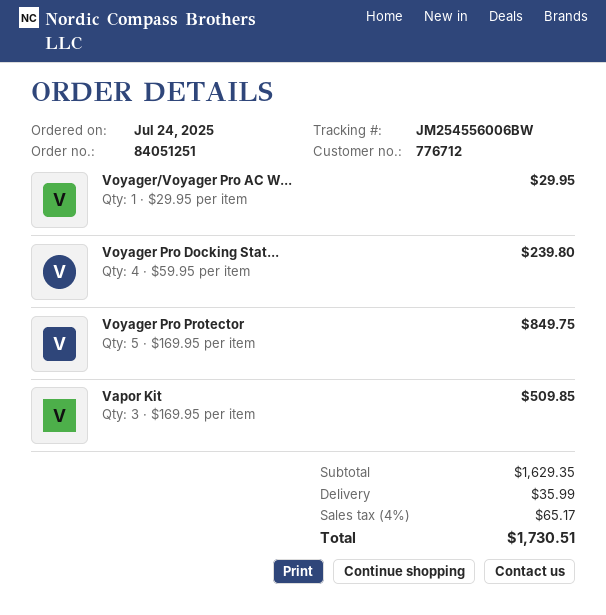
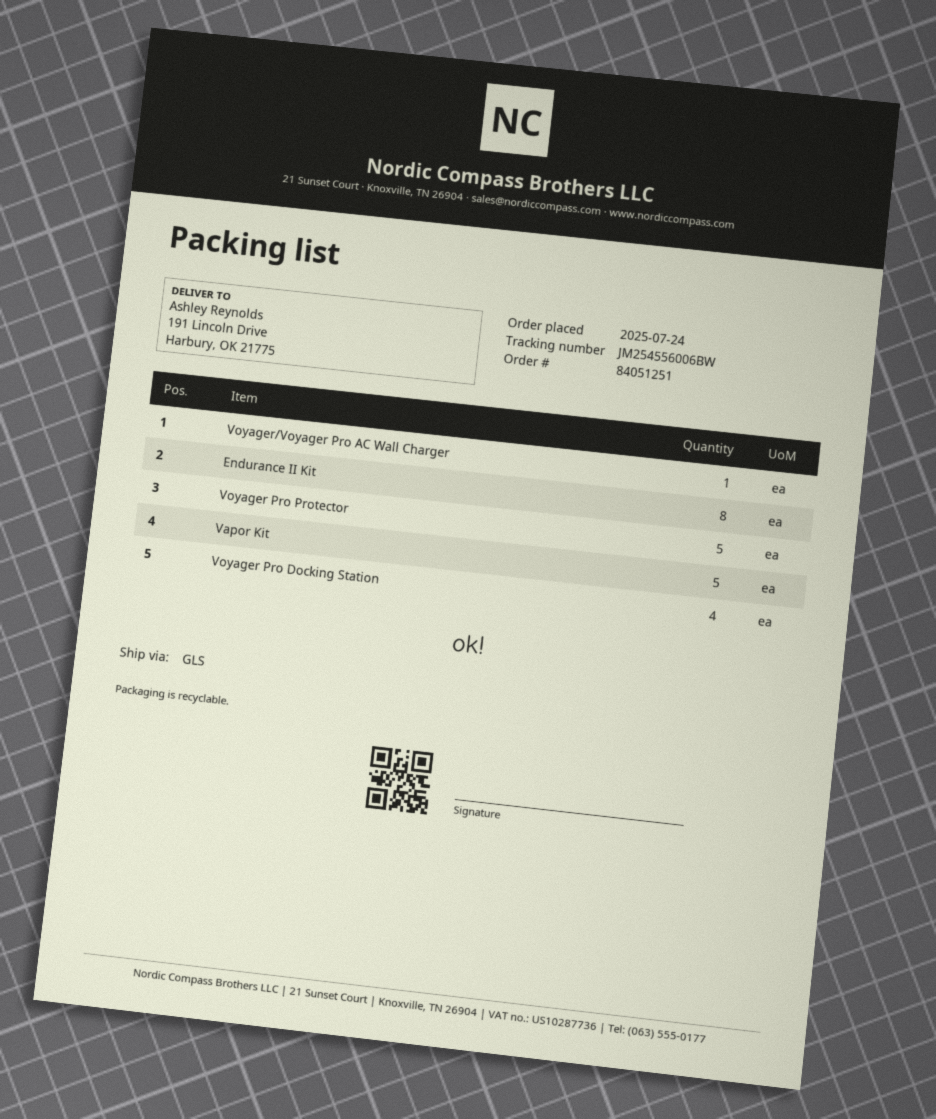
Vapor Kit: 3 -> 5
Endurance II Kit: none -> 8

